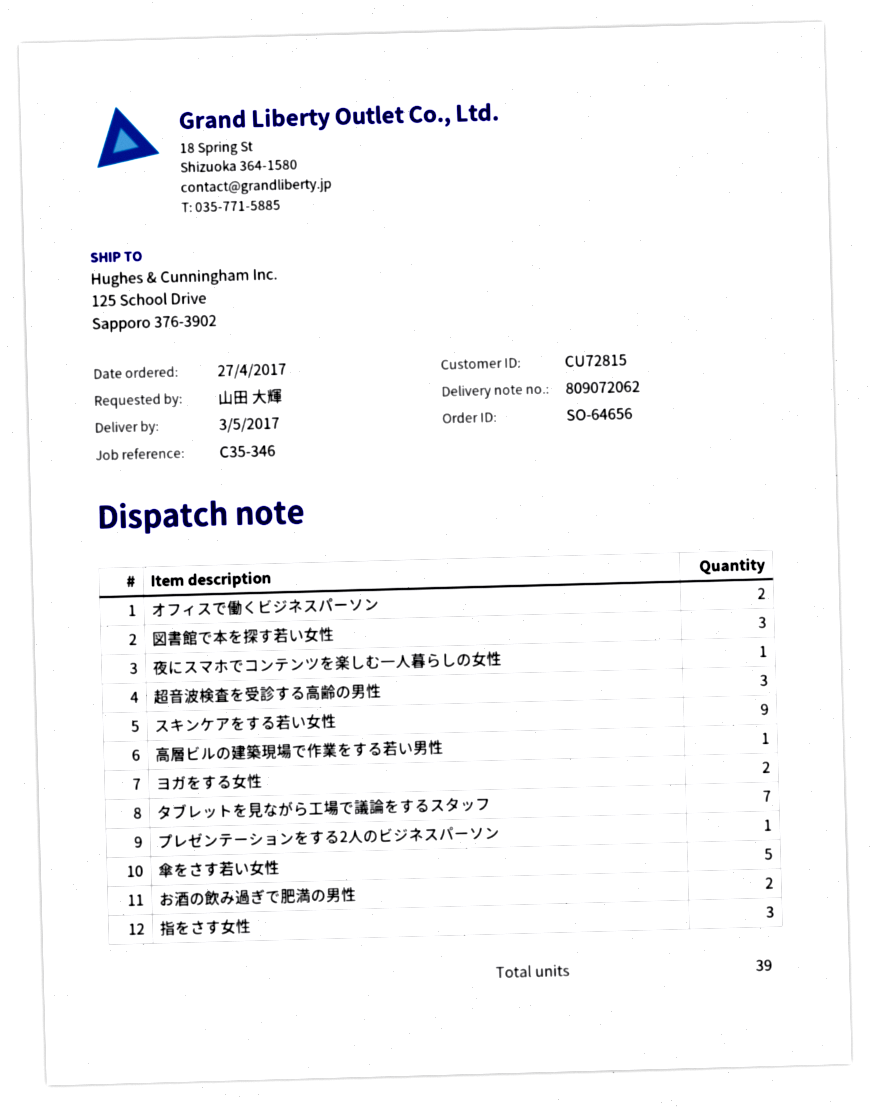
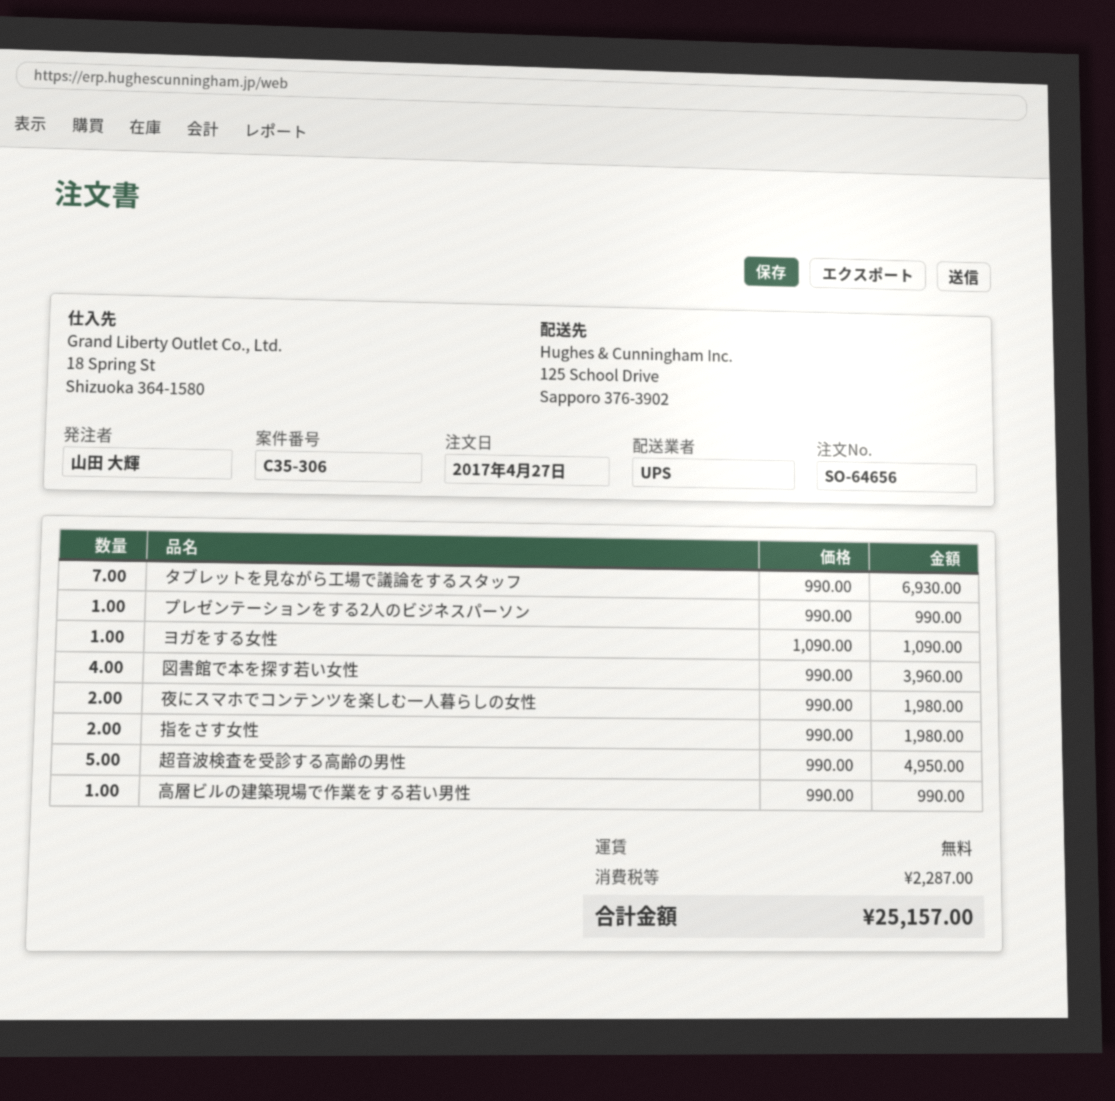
reference: C35-346 -> C35-306
オフィスで働くビジネスパーソン: 2 -> none
図書館で本を探す若い女性: 3 -> 4
夜にスマホでコンテンツを楽しむ一人暮らしの女性: 1 -> 2
超音波検査を受診する高齢の男性: 3 -> 5
スキンケアをする若い女性: 9 -> none
ヨガをする女性: 2 -> 1
傘をさす若い女性: 5 -> none
お酒の飲み過ぎで肥満の男性: 2 -> none
指をさす女性: 3 -> 2

